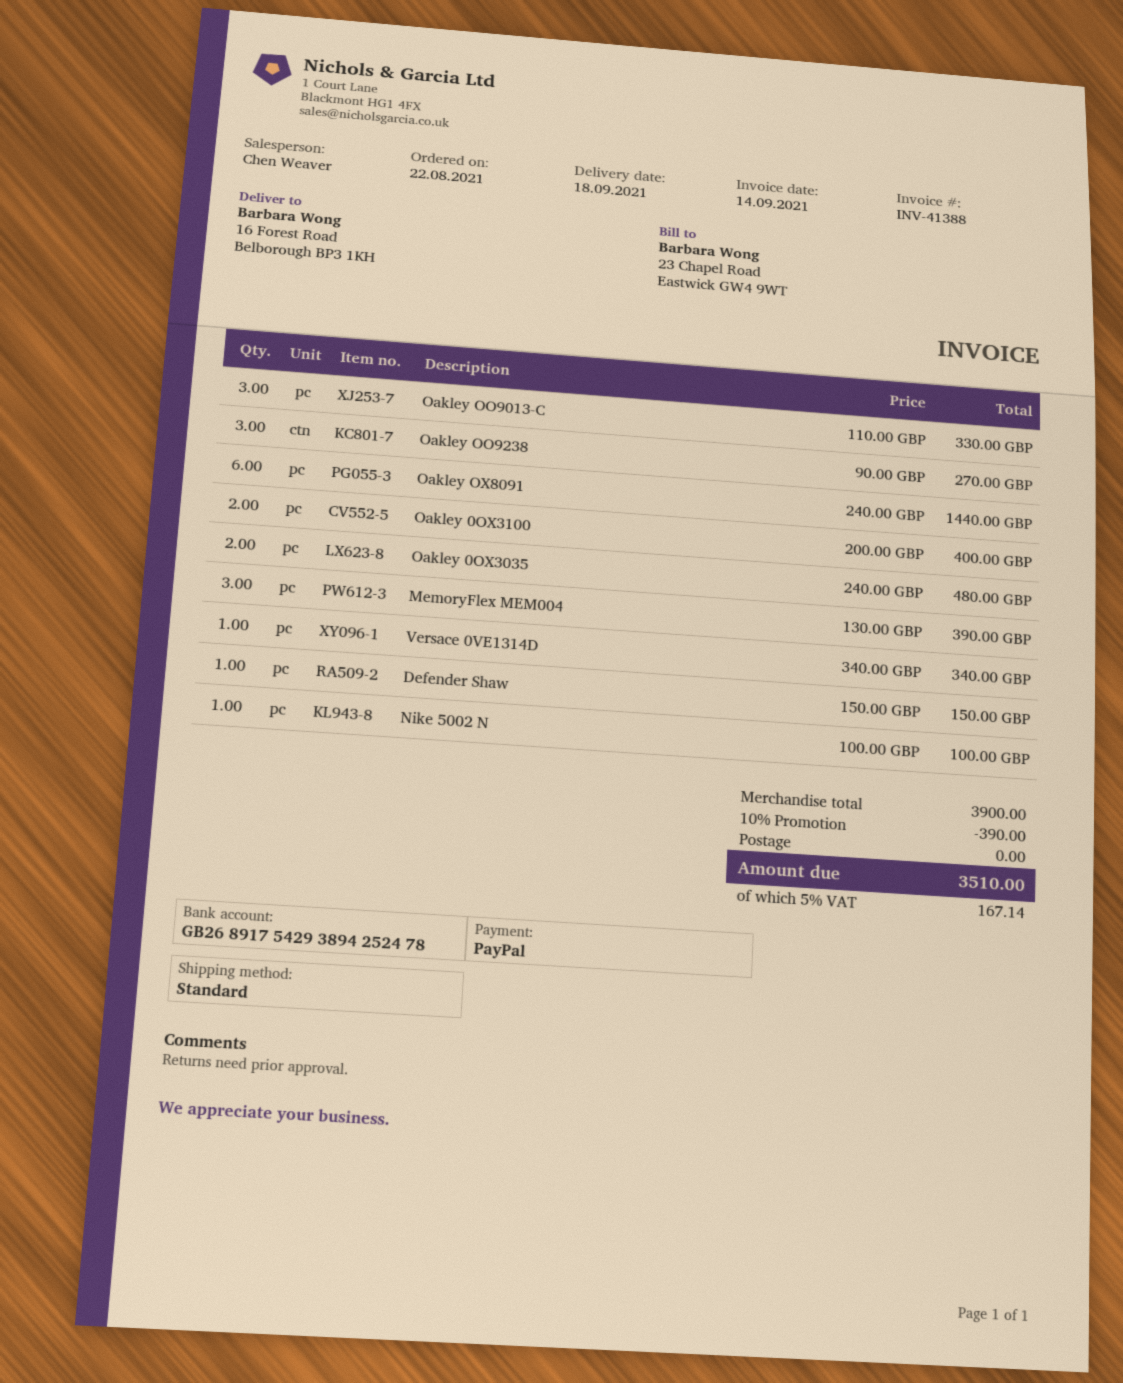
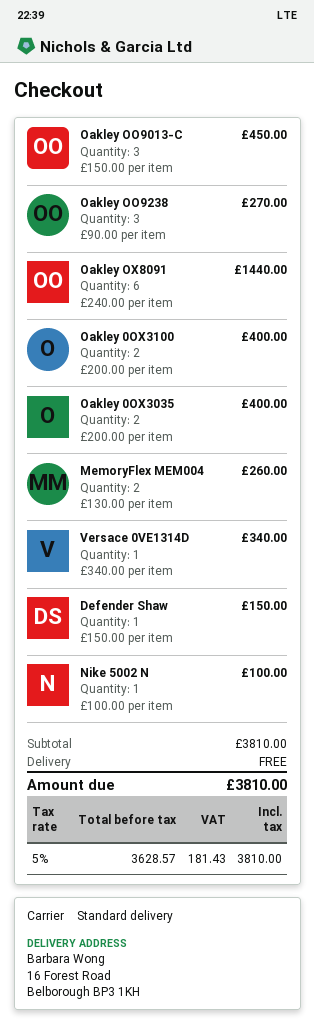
Oakley OO9013-C: 3 x 110.00 = 330.00 -> 3 x 150.00 = 450.00
Oakley 0OX3035: 2 x 240.00 = 480.00 -> 2 x 200.00 = 400.00
MemoryFlex MEM004: 3 x 130.00 = 390.00 -> 2 x 130.00 = 260.00
subtotal: 3900.00 -> 3810.00
discount: 10% = 390.00 -> none
tax: 5% = 167.14 -> 5% = 181.43
total: 3510.00 -> 3810.00

